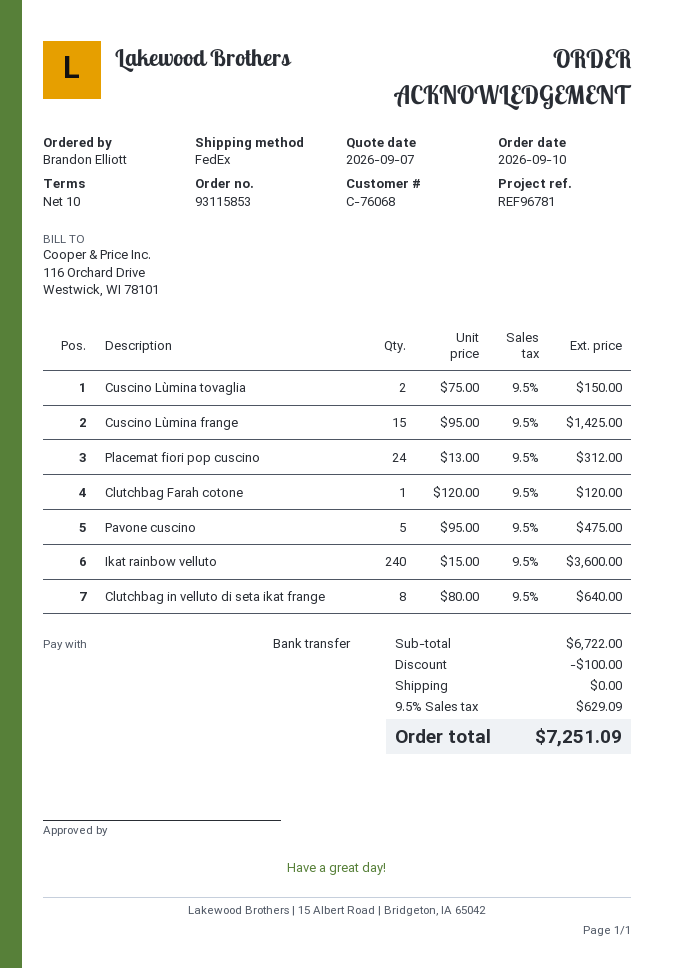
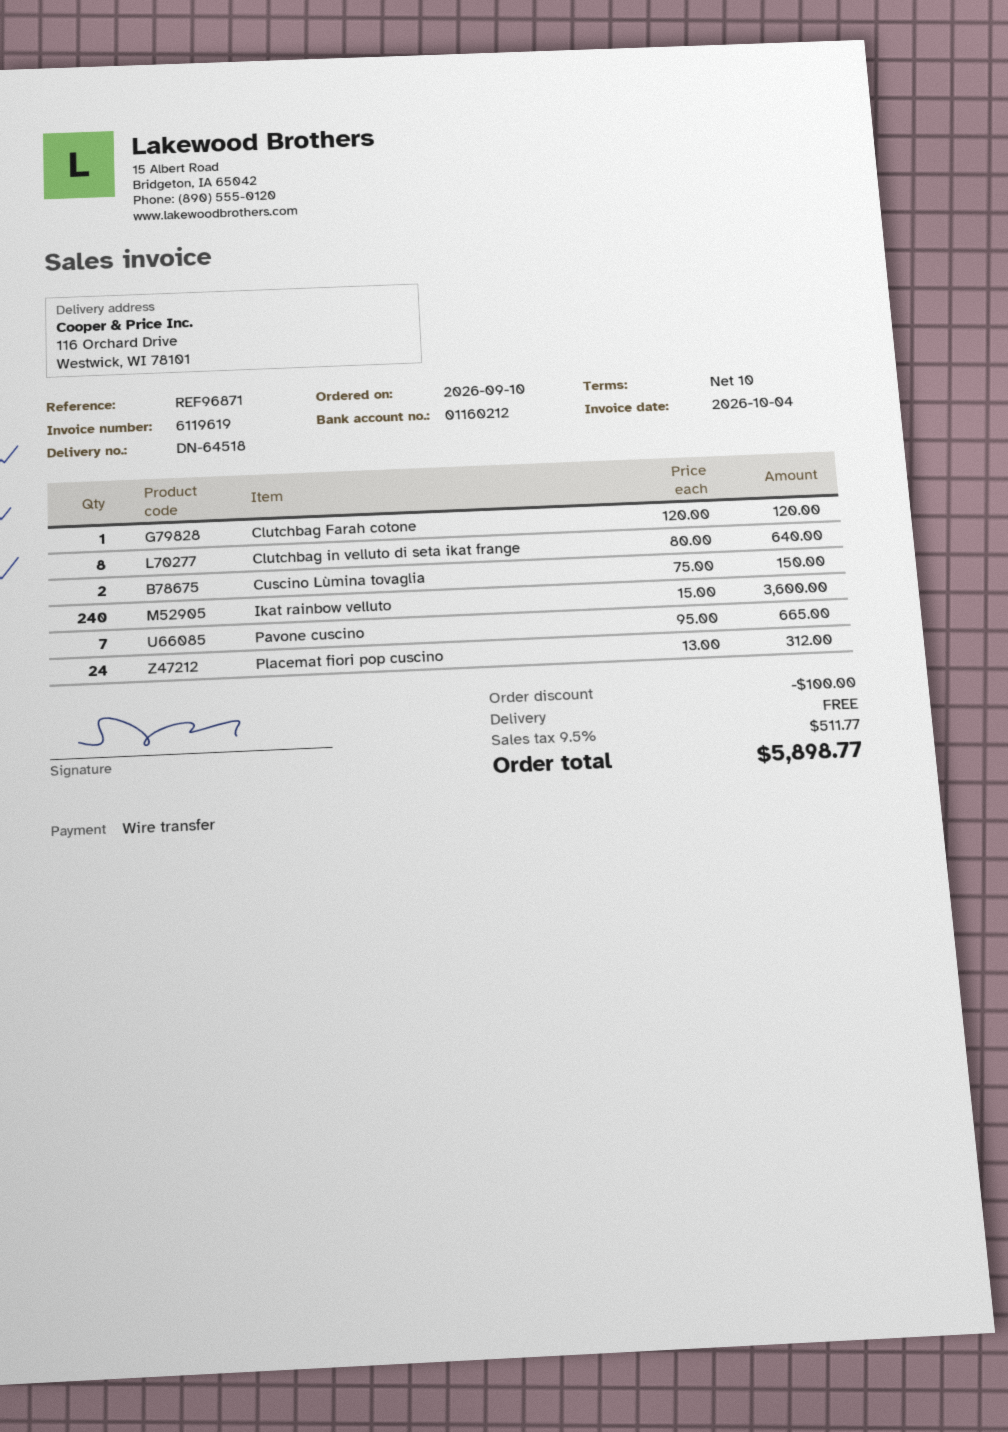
reference: REF96781 -> REF96871
Cuscino Lùmina frange: 15 x 95.00 = 1425.00 -> none
Pavone cuscino: 5 x 95.00 = 475.00 -> 7 x 95.00 = 665.00
tax: 9.5% = 629.09 -> 9.5% = 511.77
total: 7251.09 -> 5898.77

